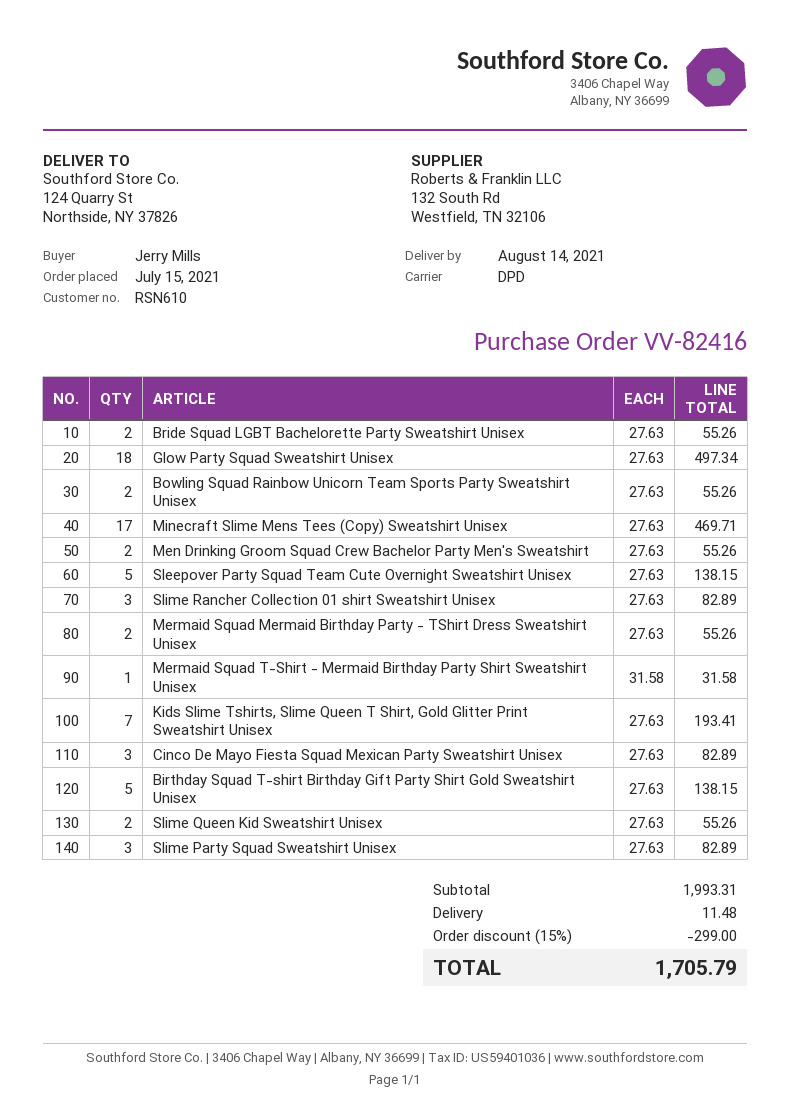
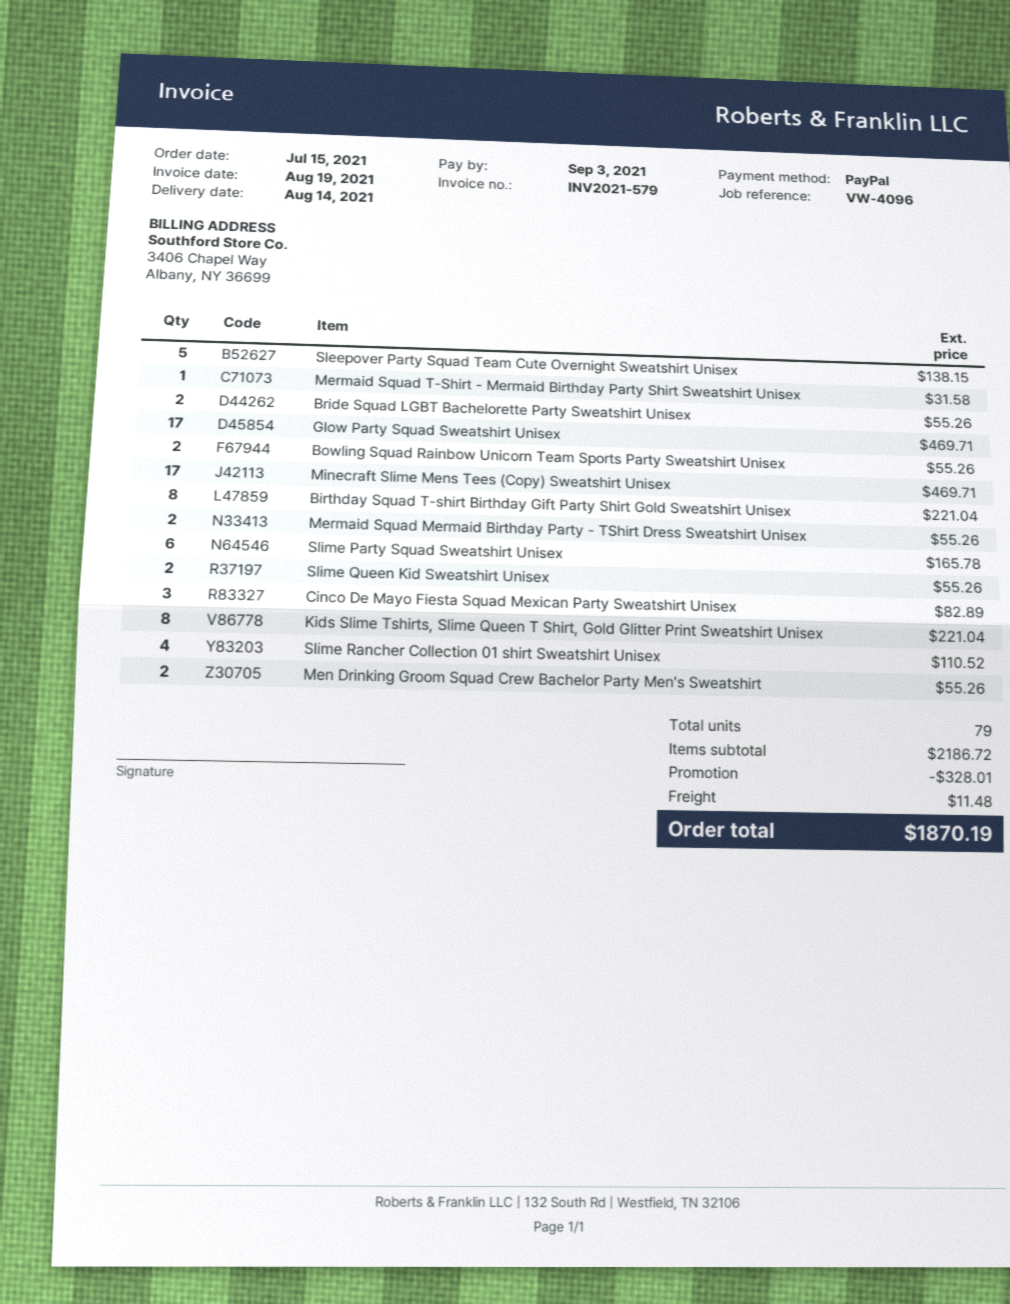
Glow Party Squad Sweatshirt Unisex: 18 for 497.34 -> 17 for 469.71
Slime Rancher Collection 01 shirt Sweatshirt Unisex: 3 for 82.89 -> 4 for 110.52
Kids Slime Tshirts, Slime Queen T Shirt, Gold Glitter Print Sweatshirt Unisex: 7 for 193.41 -> 8 for 221.04
Birthday Squad T-shirt Birthday Gift Party Shirt Gold Sweatshirt Unisex: 5 for 138.15 -> 8 for 221.04
Slime Party Squad Sweatshirt Unisex: 3 for 82.89 -> 6 for 165.78
subtotal: 1993.31 -> 2186.72
discount: 299.00 -> 328.01
total: 1705.79 -> 1870.19

